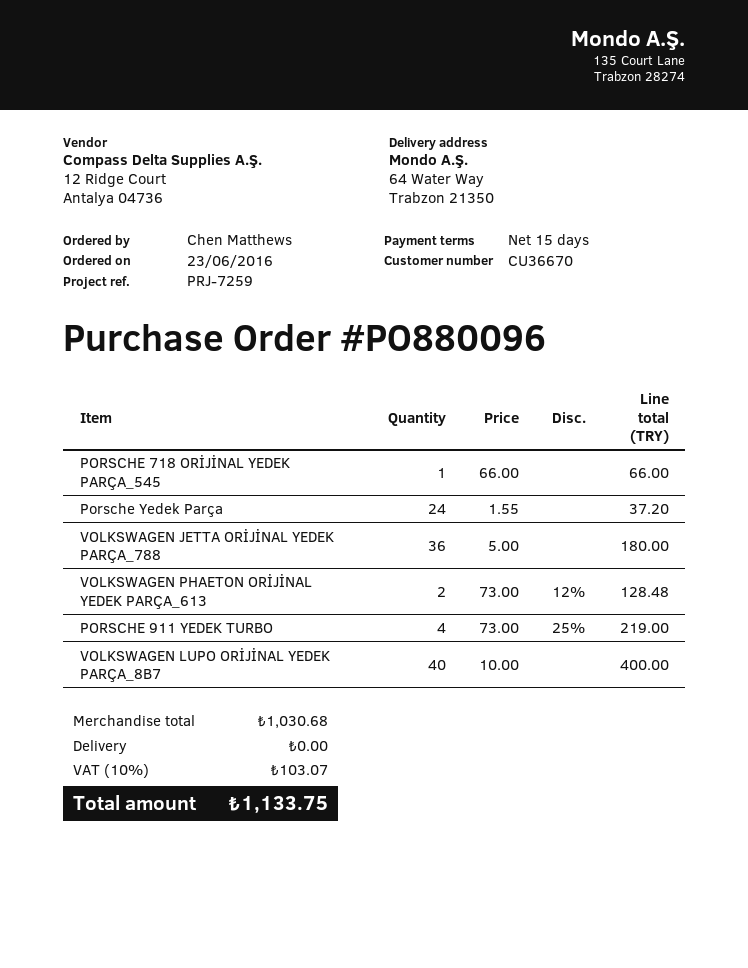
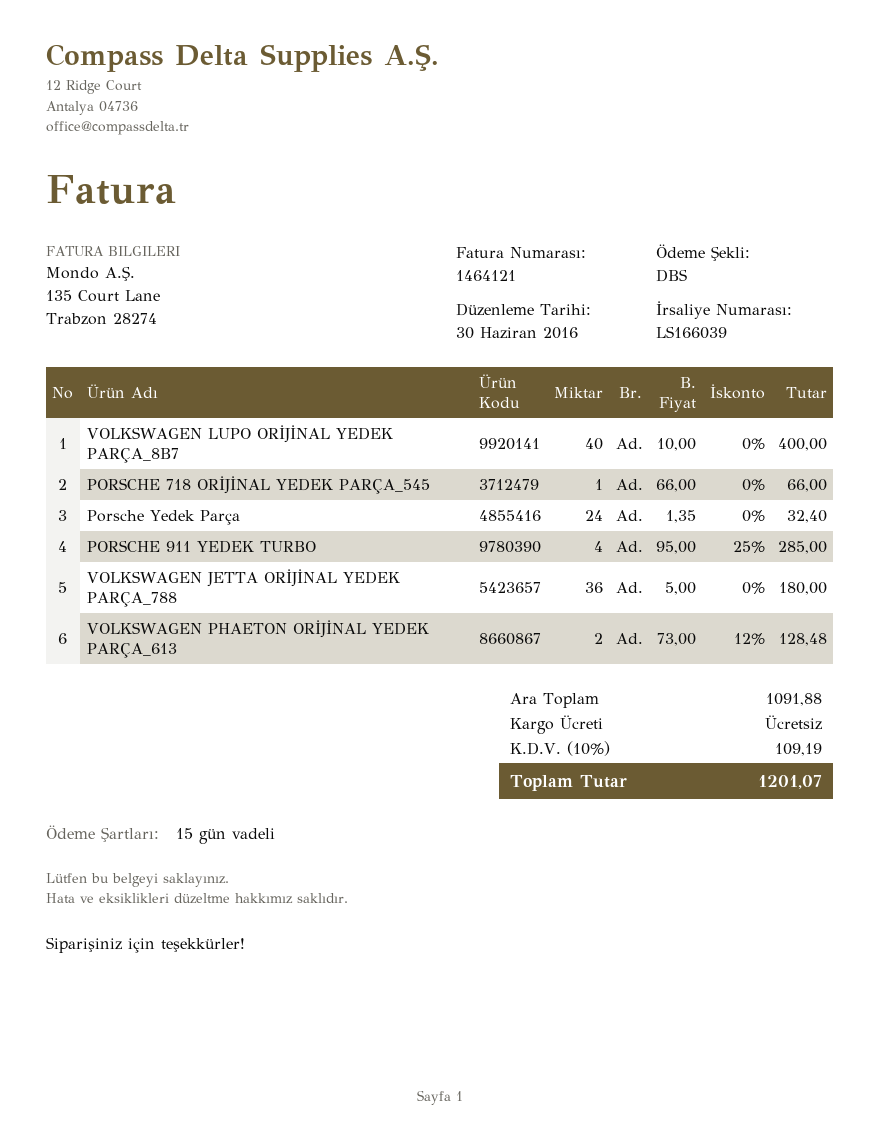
Porsche Yedek Parça: 24 x 1.55 = 37.20 -> 24 x 1.35 = 32.40
PORSCHE 911 YEDEK TURBO: 4 x 73.00 - 25% = 219.00 -> 4 x 95.00 - 25% = 285.00
subtotal: 1030.68 -> 1091.88
tax: 10% = 103.07 -> 10% = 109.19
total: 1133.75 -> 1201.07

